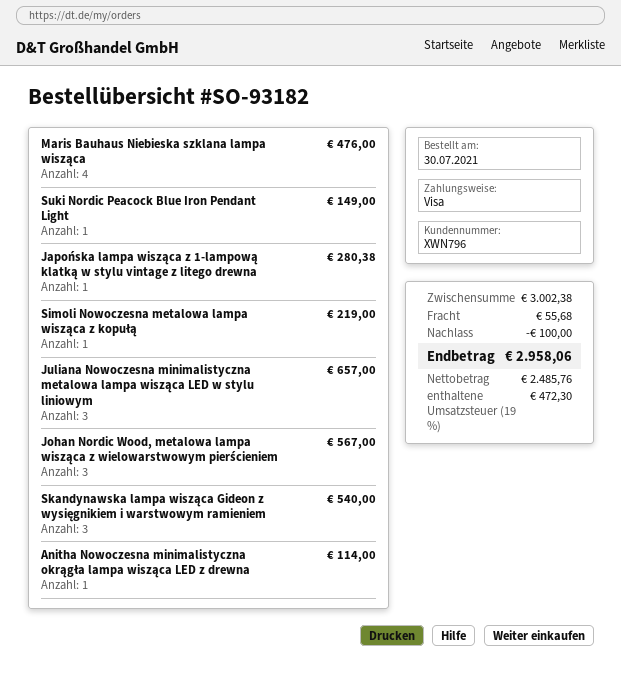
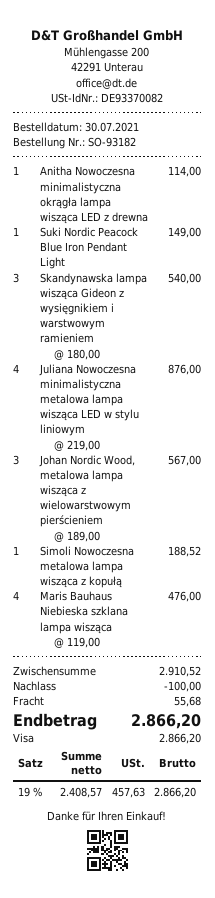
Japońska lampa wisząca z 1-lampową klatką w stylu vintage z litego drewna: 1 for 280.38 -> none
Simoli Nowoczesna metalowa lampa wisząca z kopułą: 1 for 219.00 -> 1 for 188.52
Juliana Nowoczesna minimalistyczna metalowa lampa wisząca LED w stylu liniowym: 3 for 657.00 -> 4 for 876.00
subtotal: 3002.38 -> 2910.52
net: 2485.76 -> 2408.57
tax: 19% = 472.30 -> 19% = 457.63
total: 2958.06 -> 2866.20

